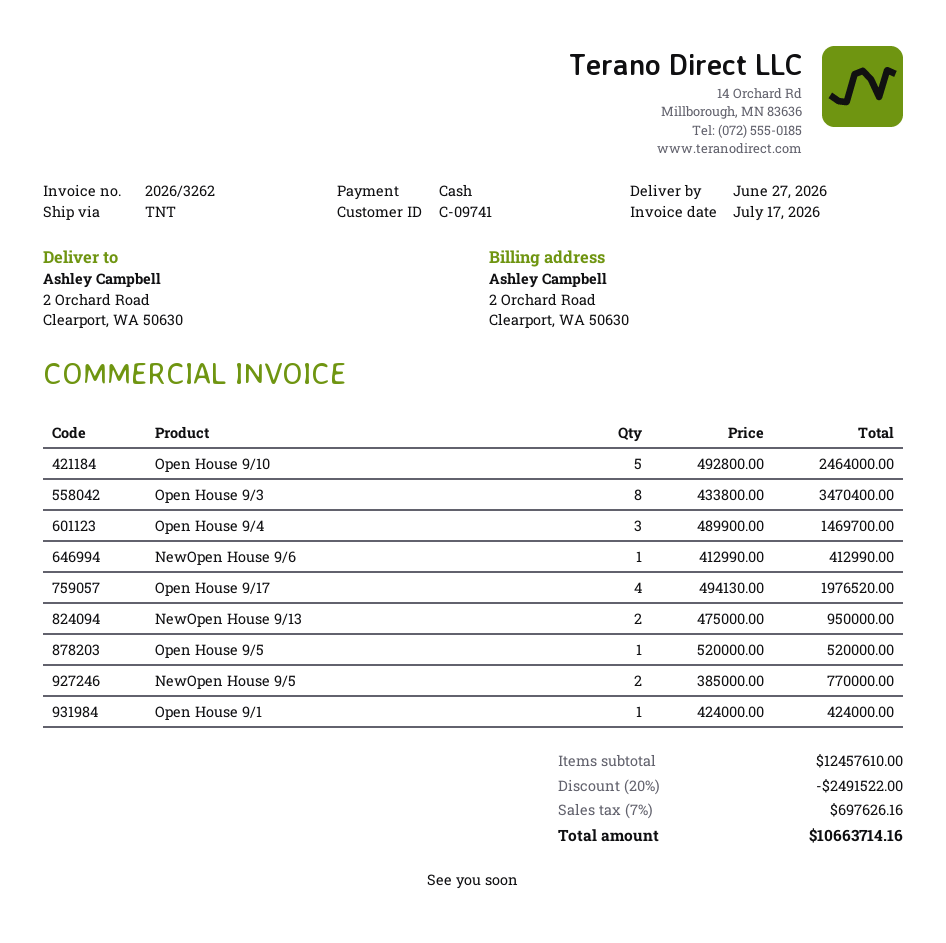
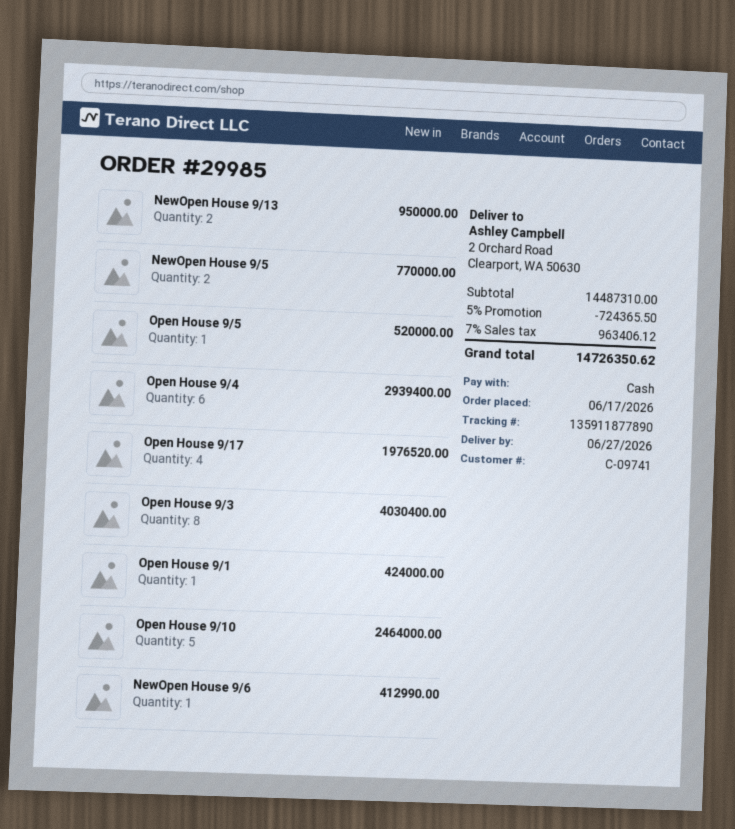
Open House 9/3: 8 for 3470400.00 -> 8 for 4030400.00
Open House 9/4: 3 for 1469700.00 -> 6 for 2939400.00
subtotal: 12457610.00 -> 14487310.00
discount: 20% = 2491522.00 -> 5% = 724365.50
tax: 7% = 697626.16 -> 7% = 963406.12
total: 10663714.16 -> 14726350.62

